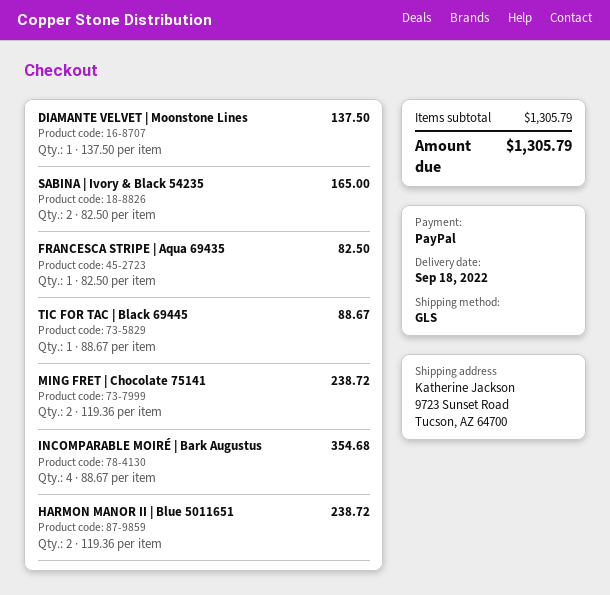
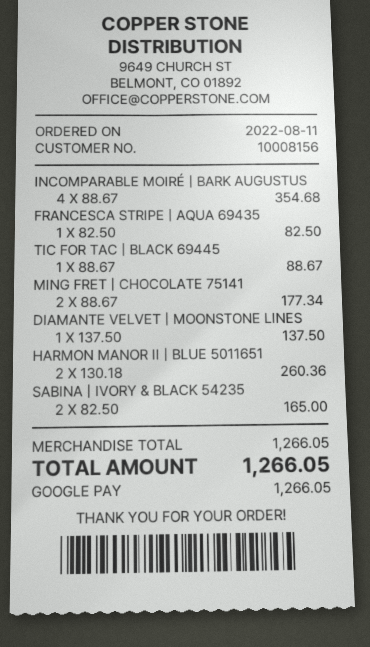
payment method: PayPal -> Google Pay
MING FRET | Chocolate 75141: 2 x 119.36 = 238.72 -> 2 x 88.67 = 177.34
HARMON MANOR II | Blue 5011651: 2 x 119.36 = 238.72 -> 2 x 130.18 = 260.36
subtotal: 1305.79 -> 1266.05
total: 1305.79 -> 1266.05

